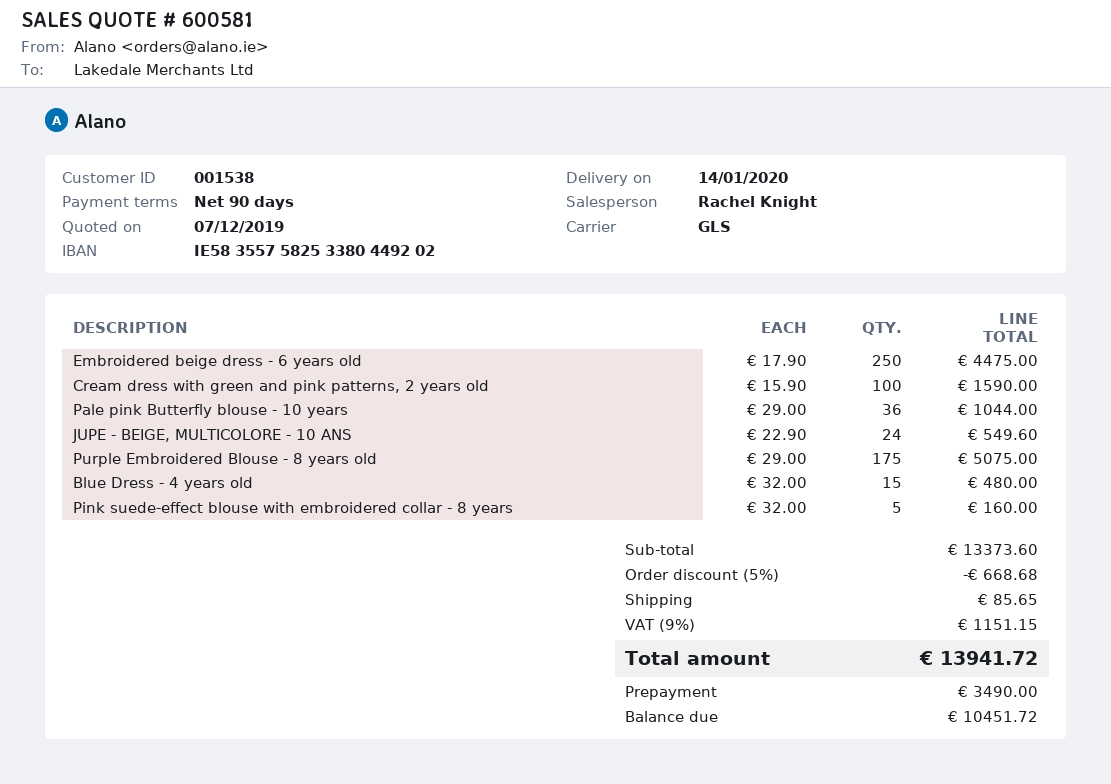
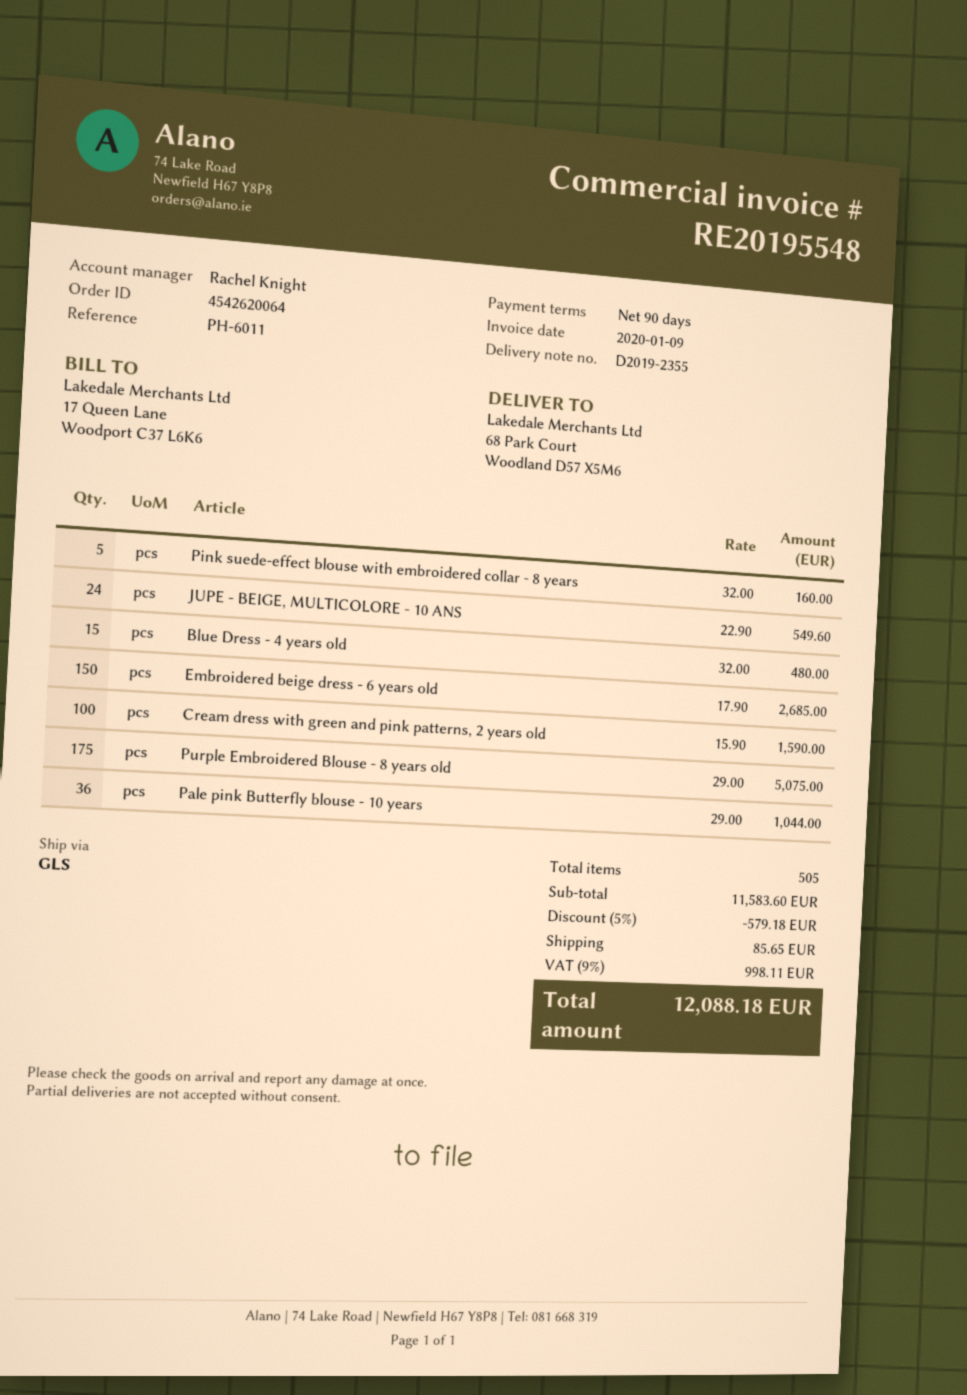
Embroidered beige dress - 6 years old: 250 x 17.90 = 4475.00 -> 150 x 17.90 = 2685.00
subtotal: 13373.60 -> 11583.60
discount: 5% = 668.68 -> 5% = 579.18
tax: 9% = 1151.15 -> 9% = 998.11
total: 13941.72 -> 12088.18

